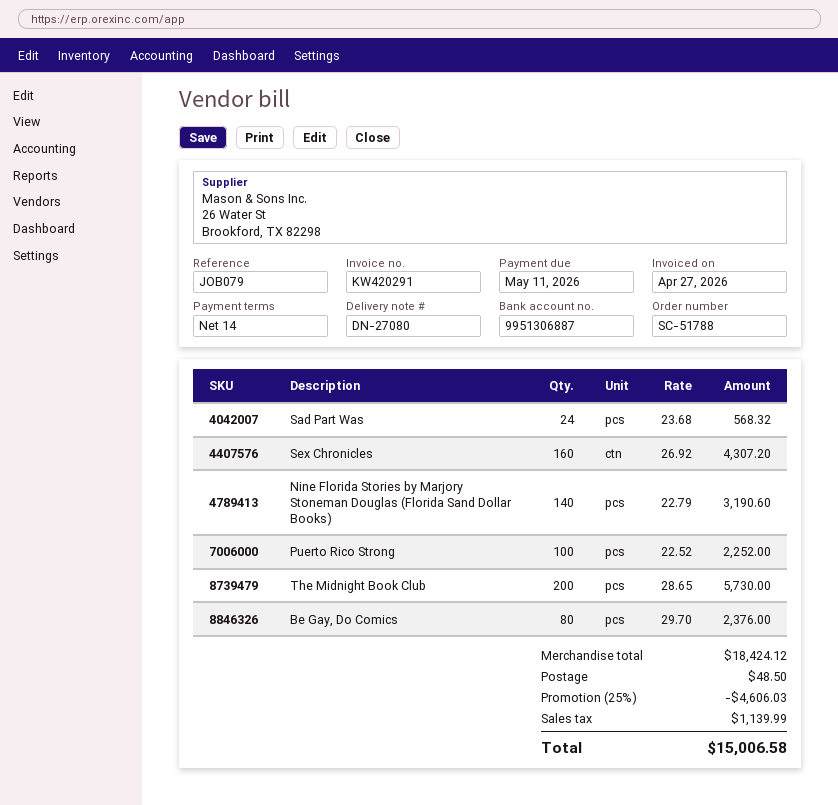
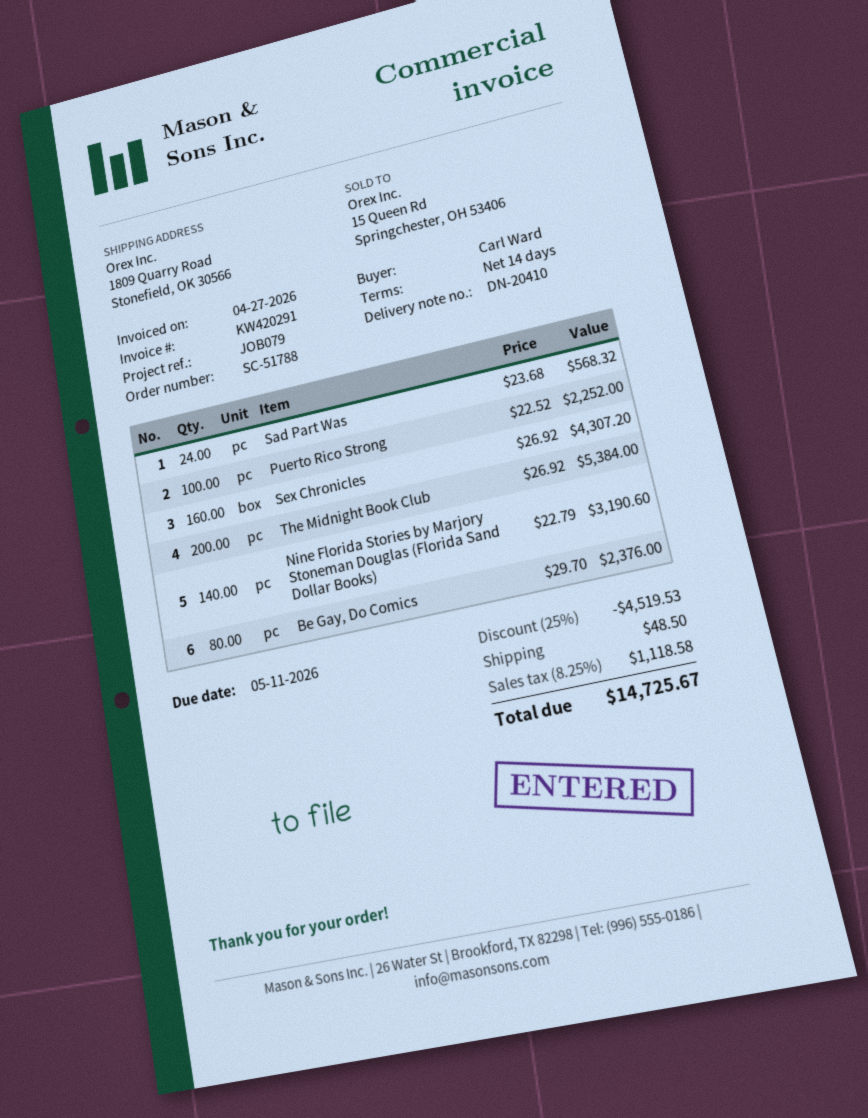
delivery note number: DN-27080 -> DN-20410
The Midnight Book Club: 200 x 28.65 = 5730.00 -> 200 x 26.92 = 5384.00
discount: 25% = 4606.03 -> 25% = 4519.53
tax: 1139.99 -> 1118.58
total: 15006.58 -> 14725.67

